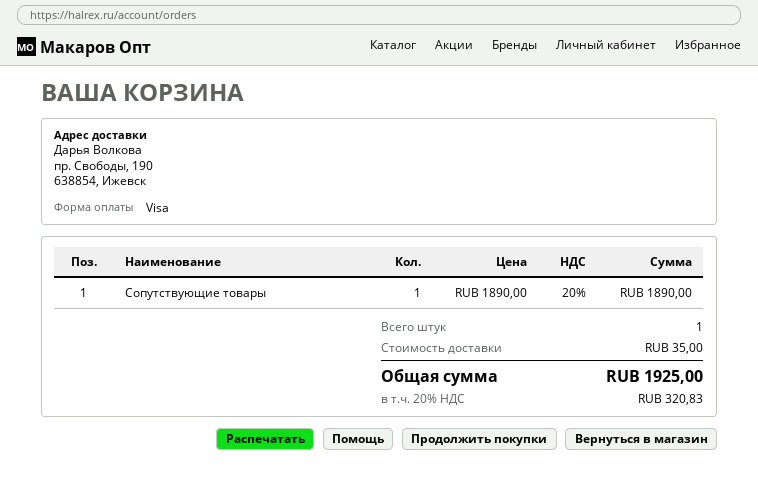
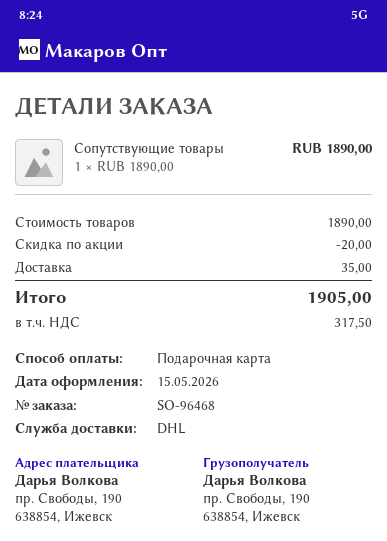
payment method: Visa -> gift card
discount: none -> 20.00
tax: 320.83 -> 317.50
total: 1925.00 -> 1905.00

